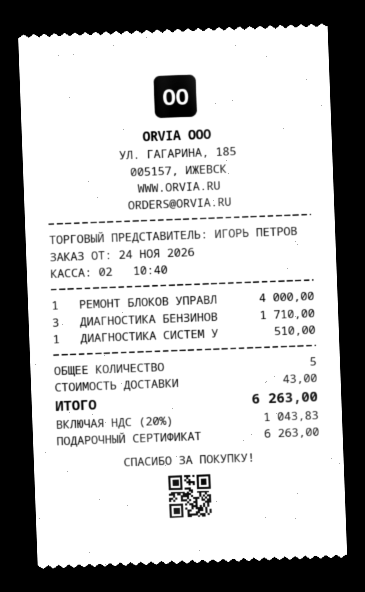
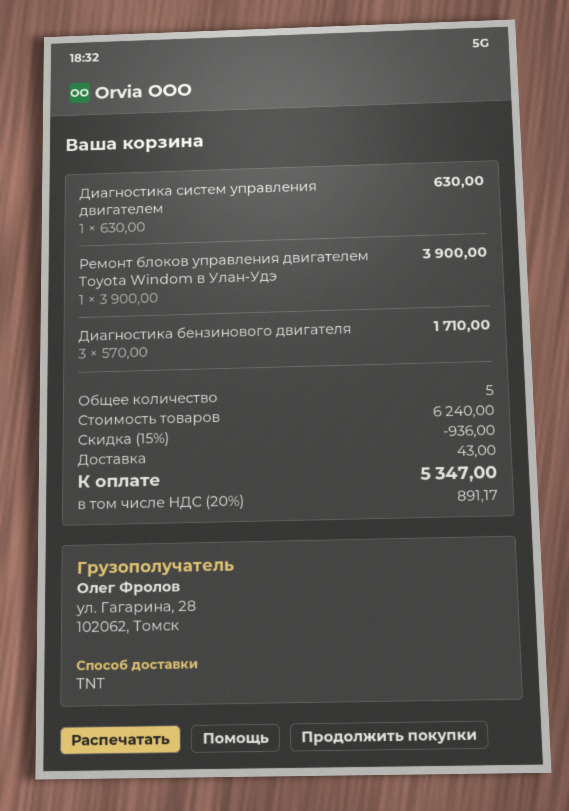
РЕМОНТ БЛОКОВ УПРАВЛ: 1 for 4000.00 -> 1 for 3900.00
ДИАГНОСТИКА СИСТЕМ У: 1 for 510.00 -> 1 for 630.00
discount: none -> 15% = 936.00
tax: 20% = 1043.83 -> 20% = 891.17
total: 6263.00 -> 5347.00

